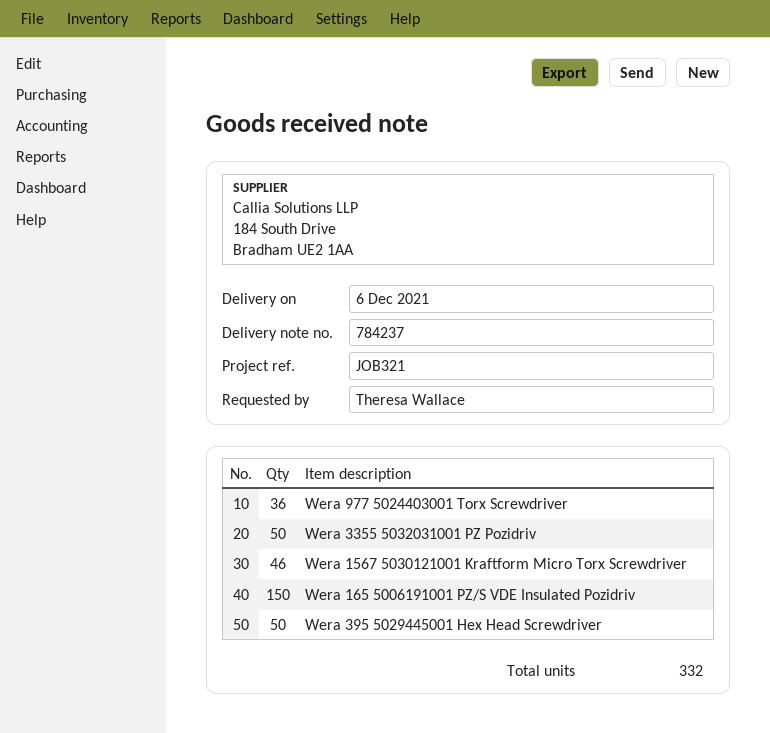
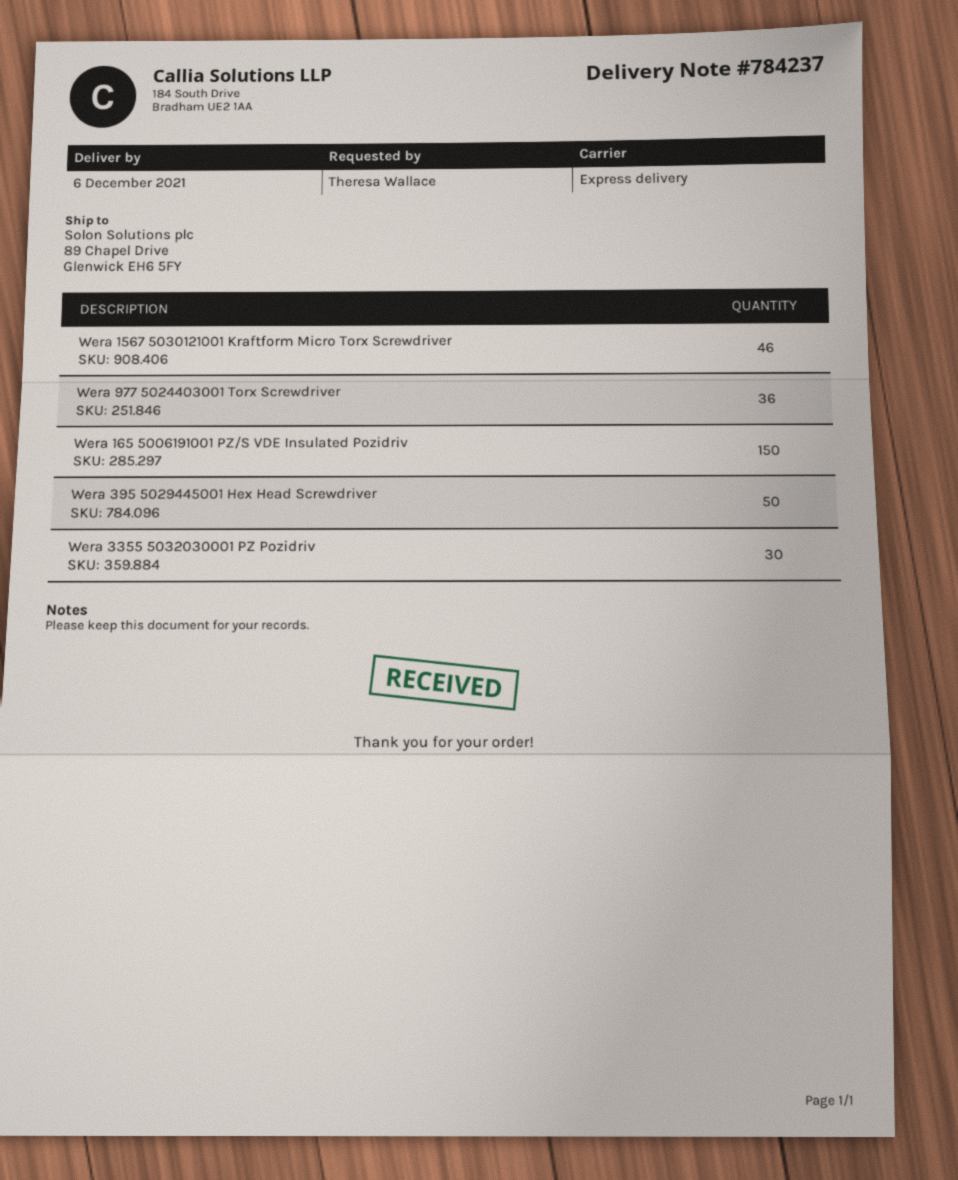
Wera 3355 5032031001 PZ Pozidriv: 50 -> none
Wera 3355 5032030001 PZ Pozidriv: none -> 30

